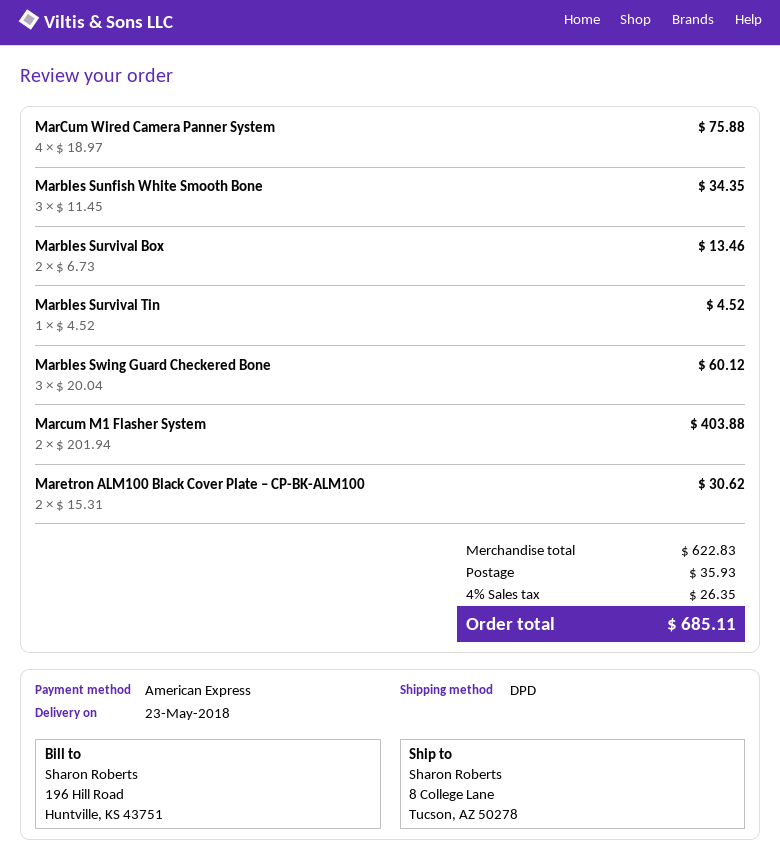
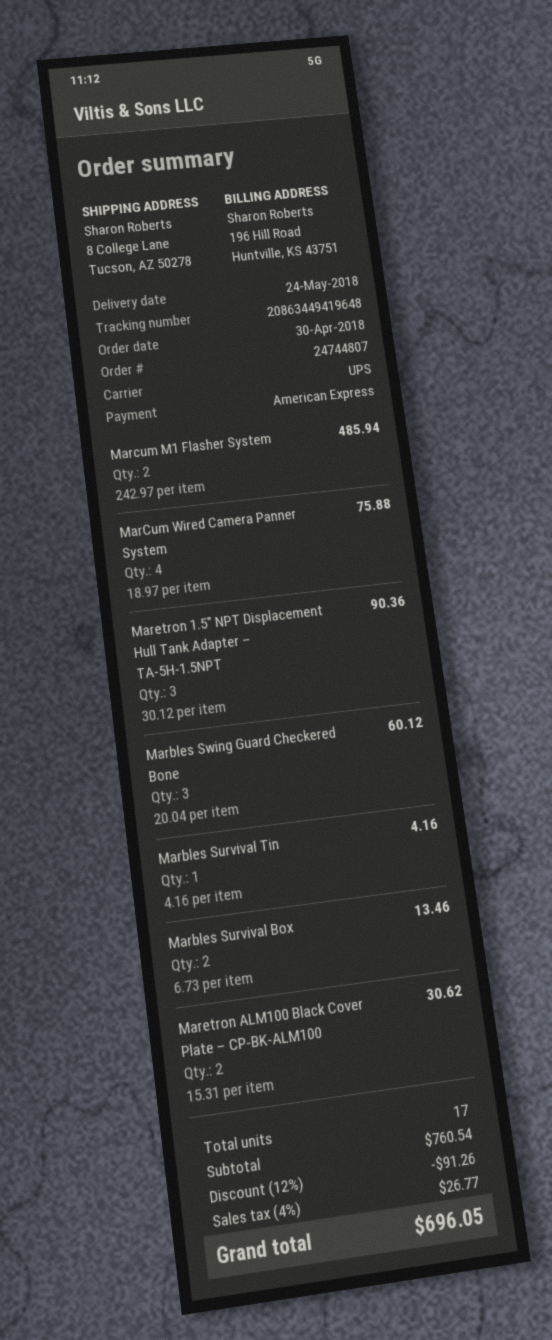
delivery date: 2018-05-23 -> 2018-05-24
shipping method: DPD -> UPS
Marbles Sunfish White Smooth Bone: 3 x 11.45 = 34.35 -> none
Marbles Survival Tin: 1 x 4.52 = 4.52 -> 1 x 4.16 = 4.16
Marcum M1 Flasher System: 2 x 201.94 = 403.88 -> 2 x 242.97 = 485.94
Maretron 1.5″ NPT Displacement Hull Tank Adapter – TA-5H-1.5NPT: none -> 3 x 30.12 = 90.36
subtotal: 622.83 -> 760.54
discount: none -> 12% = 91.26
shipping: 35.93 -> none
tax: 4% = 26.35 -> 4% = 26.77
total: 685.11 -> 696.05

